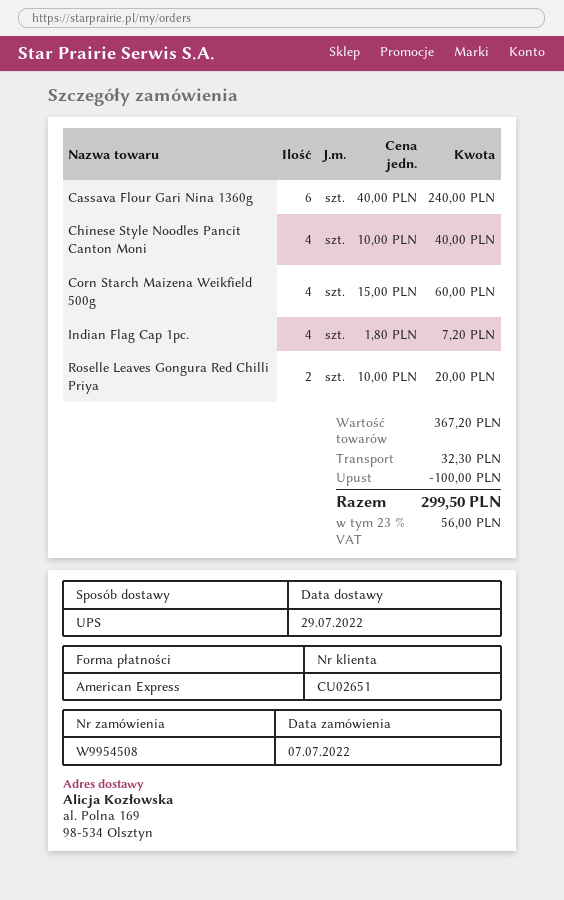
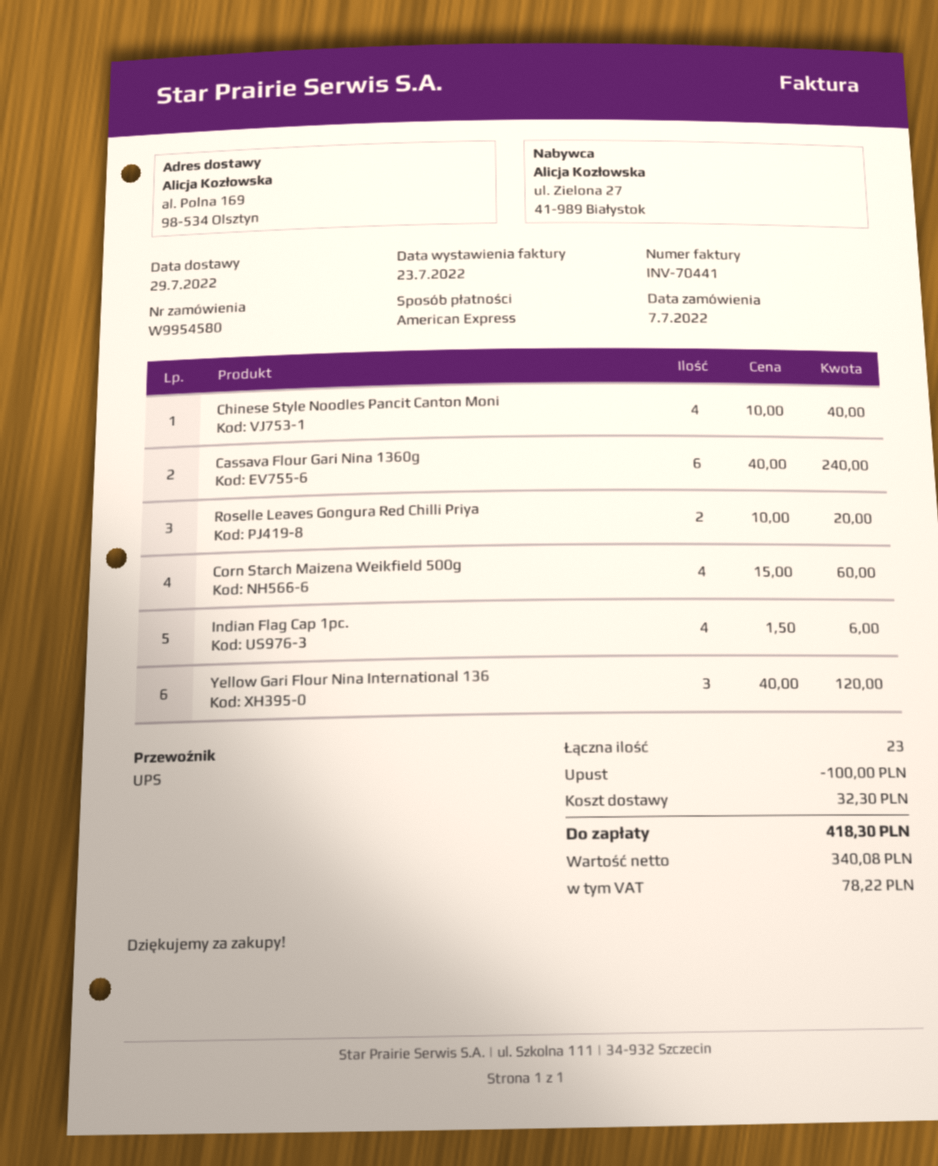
order number: W9954508 -> W9954580
Indian Flag Cap 1pc.: 4 x 1.80 = 7.20 -> 4 x 1.50 = 6.00
Yellow Gari Flour Nina International 136: none -> 3 x 40.00 = 120.00
tax: 56.00 -> 78.22
total: 299.50 -> 418.30

